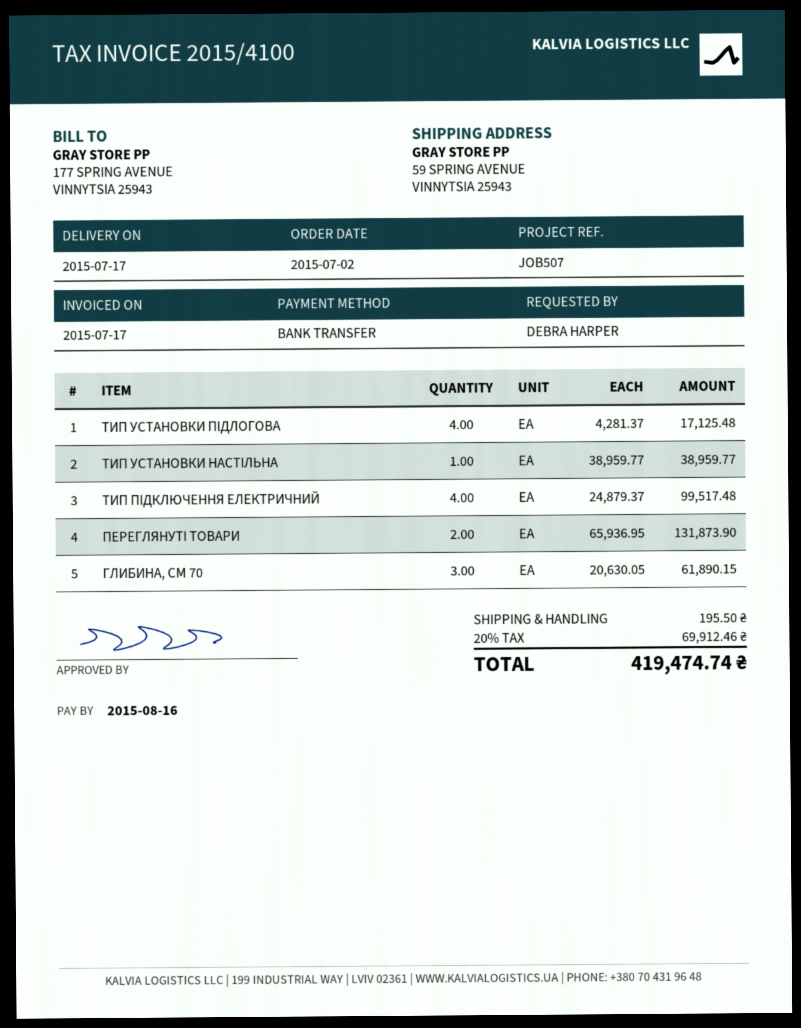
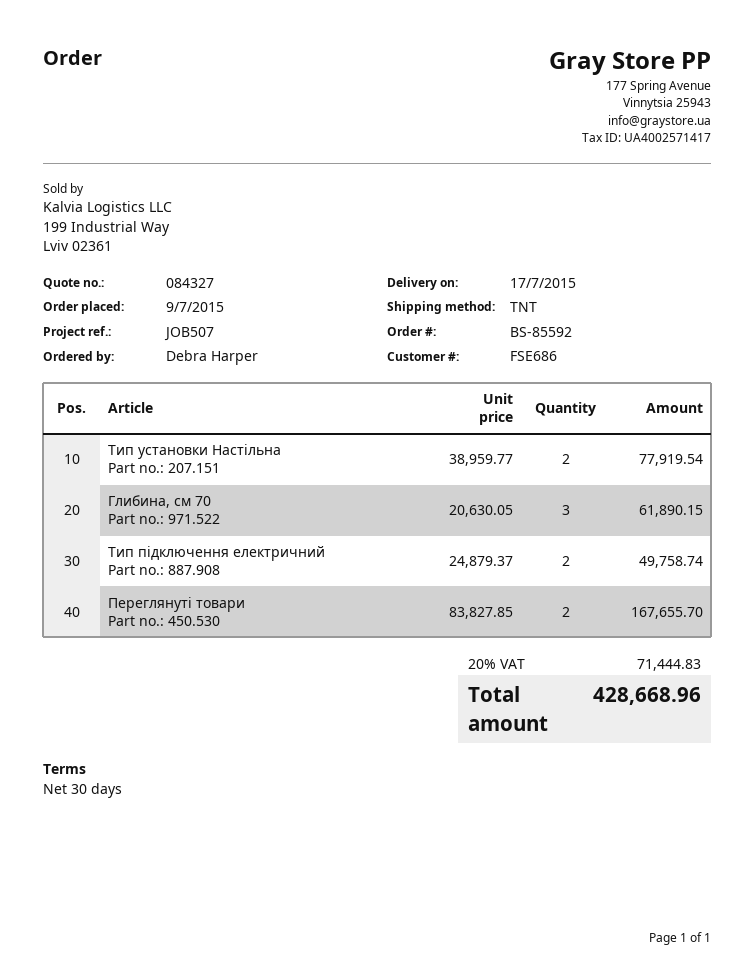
order date: 2015-07-02 -> 2015-07-09
ТИП УСТАНОВКИ ПІДЛОГОВА: 4 x 4281.37 = 17125.48 -> none
ТИП УСТАНОВКИ НАСТІЛЬНА: 1 x 38959.77 = 38959.77 -> 2 x 38959.77 = 77919.54
ТИП ПІДКЛЮЧЕННЯ ЕЛЕКТРИЧНИЙ: 4 x 24879.37 = 99517.48 -> 2 x 24879.37 = 49758.74
ПЕРЕГЛЯНУТІ ТОВАРИ: 2 x 65936.95 = 131873.90 -> 2 x 83827.85 = 167655.70
shipping: 195.50 -> none
tax: 20% = 69912.46 -> 20% = 71444.83
total: 419474.74 -> 428668.96

